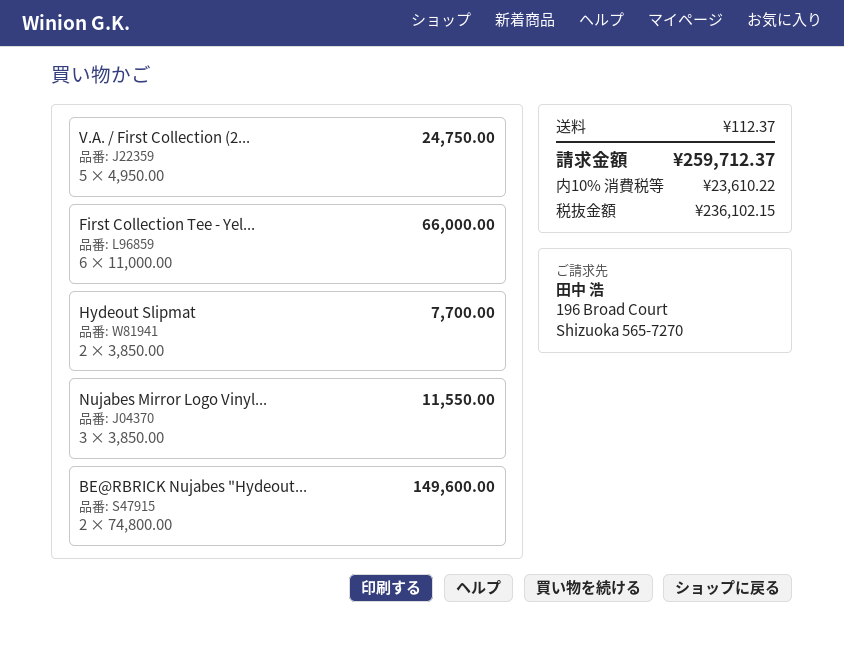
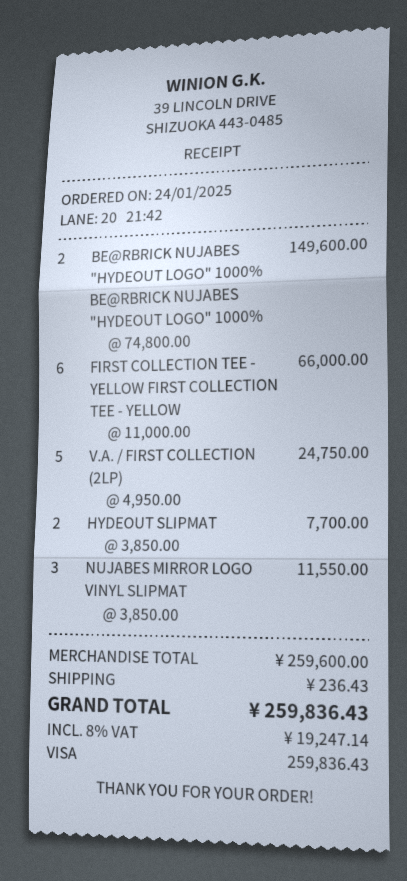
shipping: 112.37 -> 236.43
tax: 10% = 23610.22 -> 8% = 19247.14
total: 259712.37 -> 259836.43

